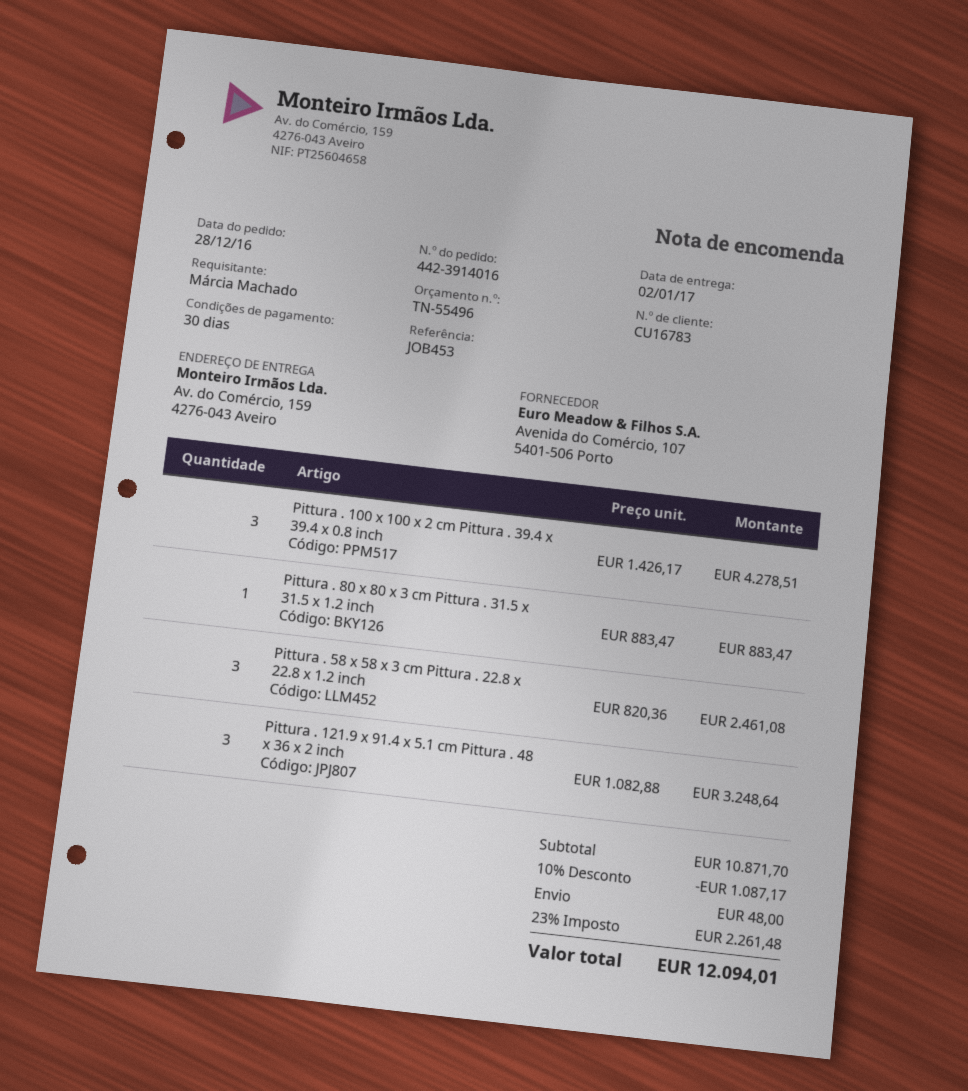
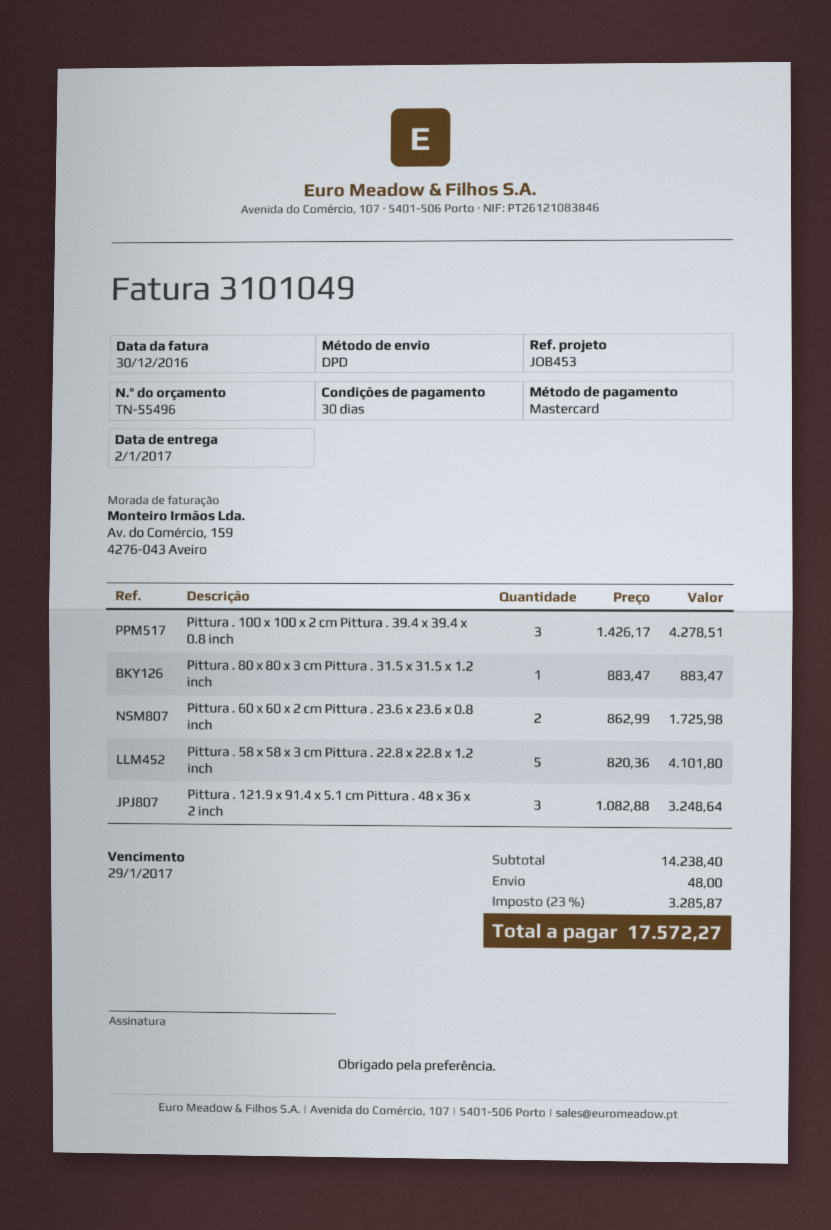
Pittura . 58 x 58 x 3 cm Pittura . 22.8 x 22.8 x 1.2 inch: 3 x 820.36 = 2461.08 -> 5 x 820.36 = 4101.80
Pittura . 60 x 60 x 2 cm Pittura . 23.6 x 23.6 x 0.8 inch: none -> 2 x 862.99 = 1725.98
subtotal: 10871.70 -> 14238.40
discount: 10% = 1087.17 -> none
tax: 23% = 2261.48 -> 23% = 3285.87
total: 12094.01 -> 17572.27

